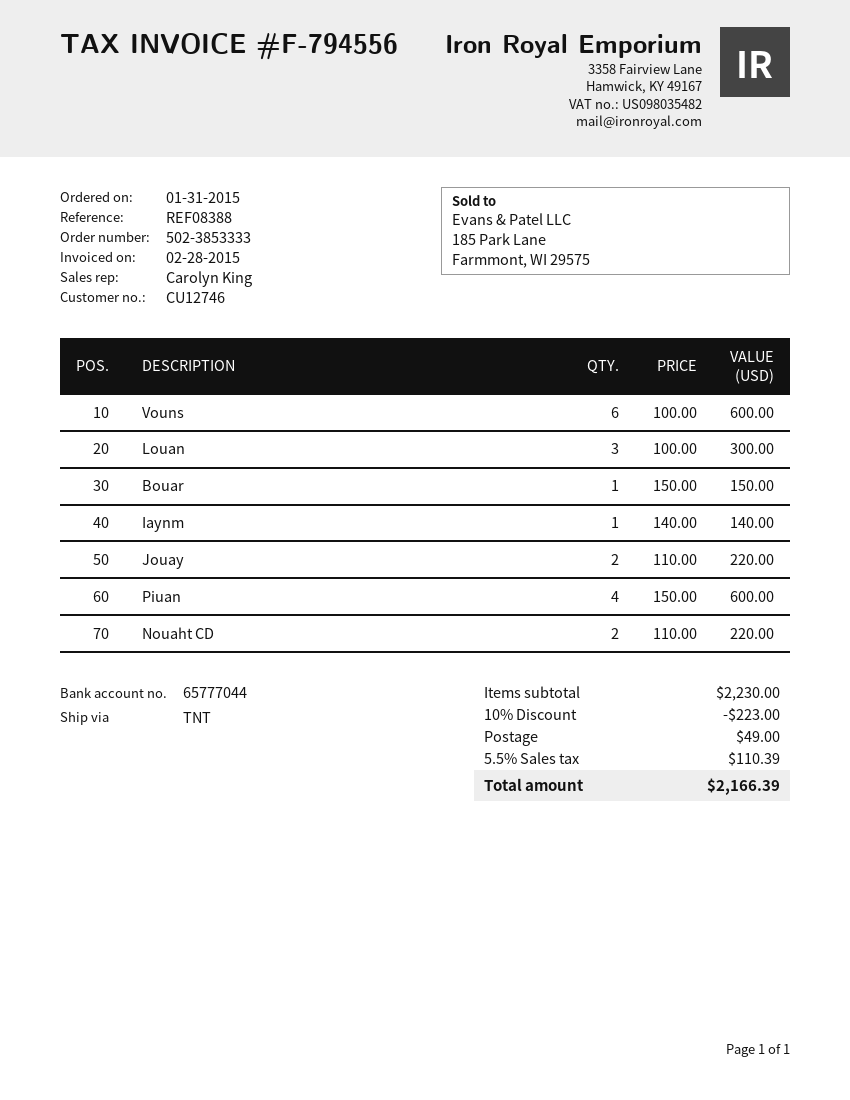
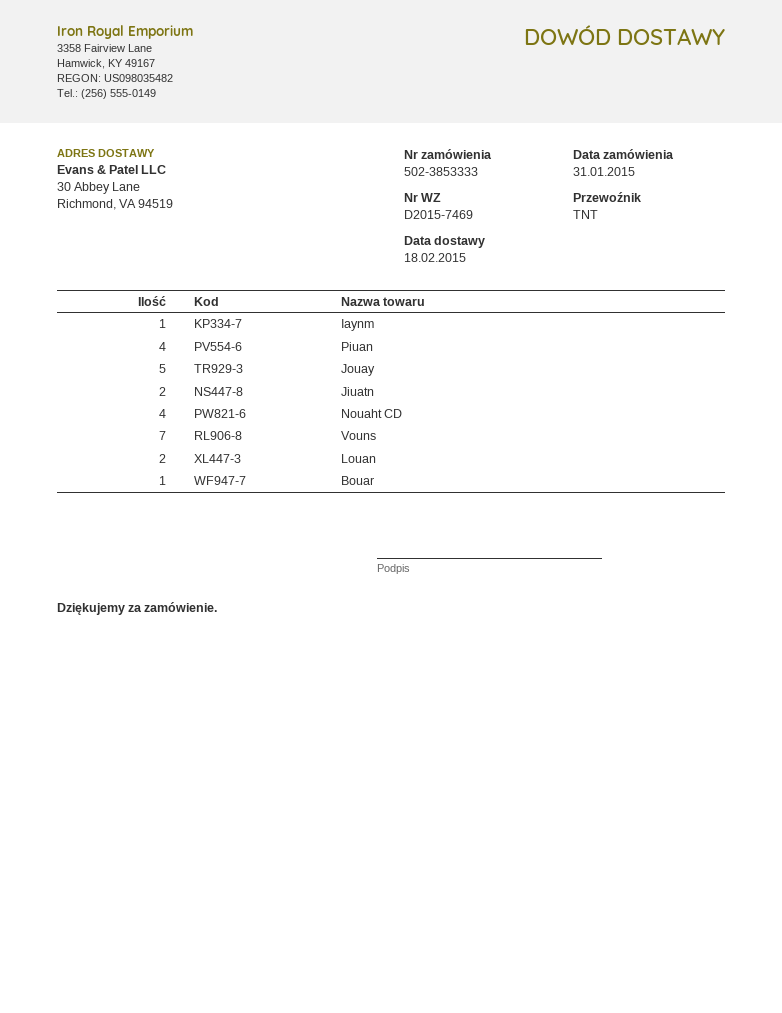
Vouns: 6 -> 7
Louan: 3 -> 2
Jouay: 2 -> 5
Nouaht CD: 2 -> 4
Jiuatn: none -> 2

